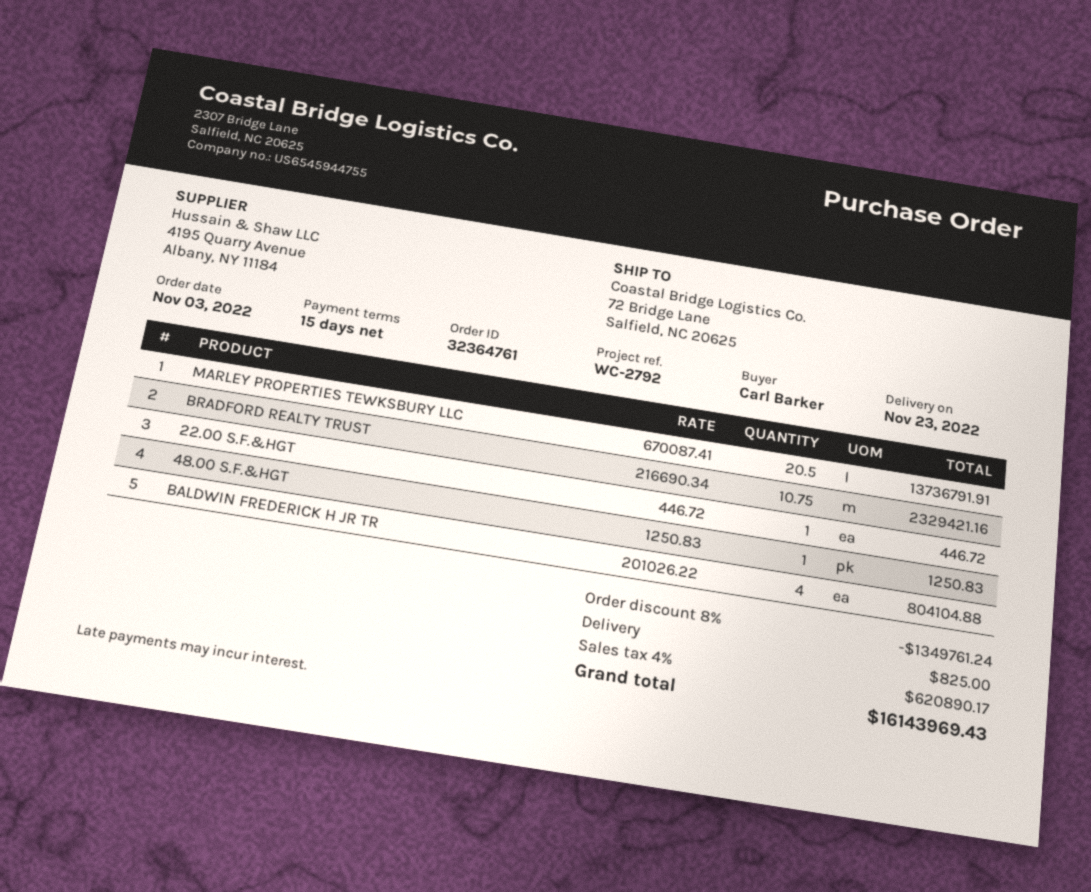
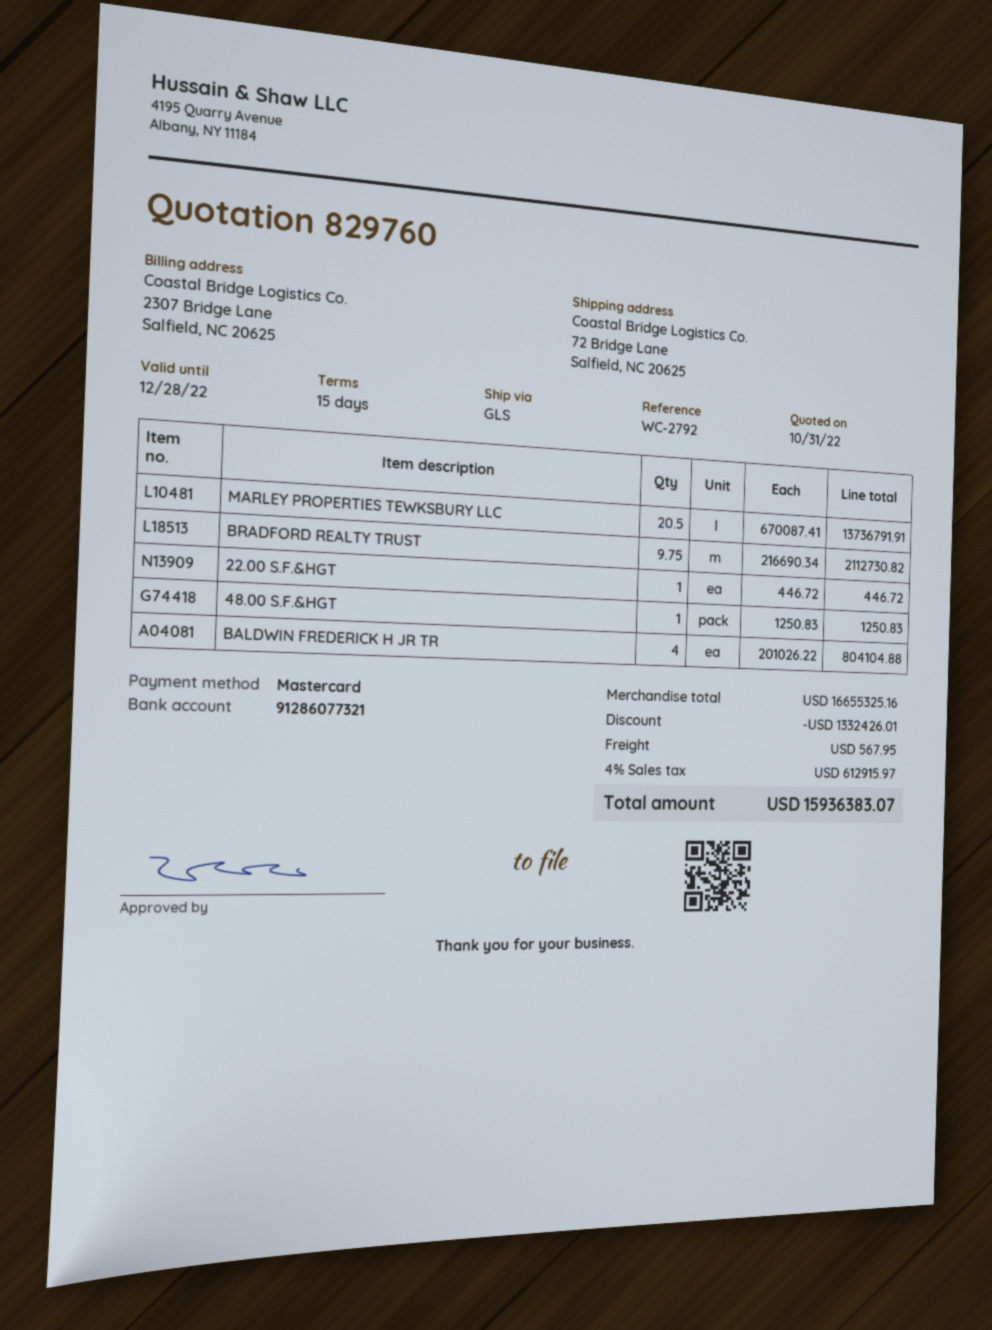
BRADFORD REALTY TRUST: 10.75 x 216690.34 = 2329421.16 -> 9.75 x 216690.34 = 2112730.82
discount: 1349761.24 -> 1332426.01
shipping: 825.00 -> 567.95
tax: 4% = 620890.17 -> 4% = 612915.97
total: 16143969.43 -> 15936383.07

